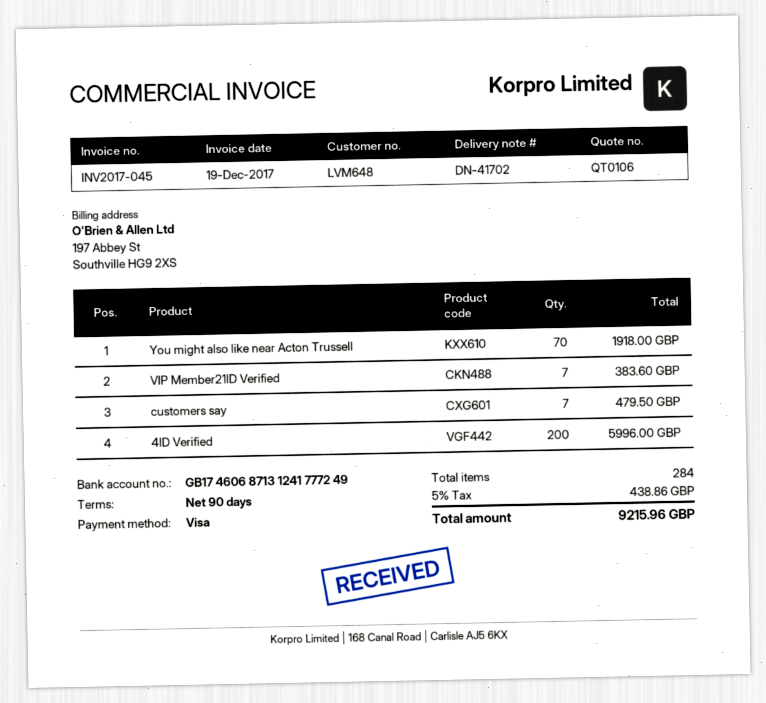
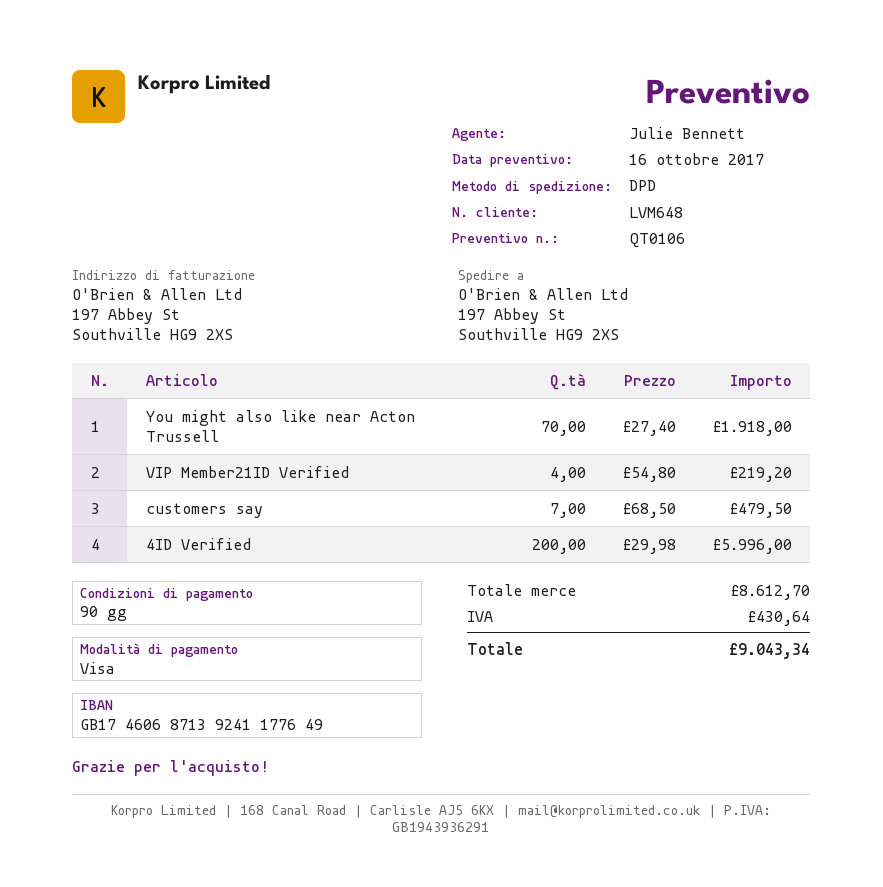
bank account: GB17460687131241777249 -> GB17460687139241177649
VIP Member21ID Verified: 7 for 383.60 -> 4 for 219.20
tax: 438.86 -> 430.64
total: 9215.96 -> 9043.34

